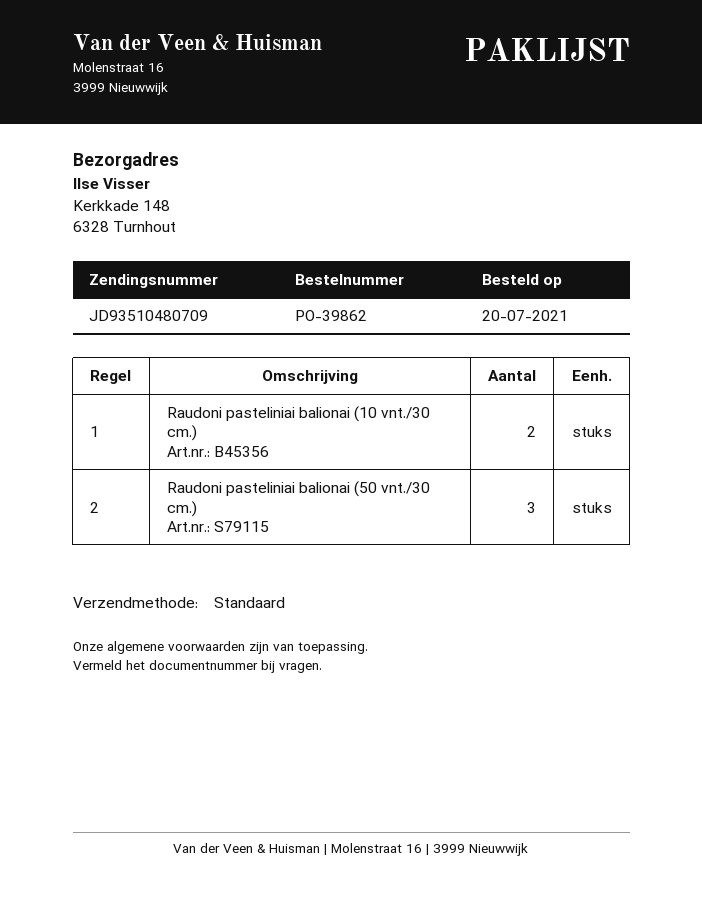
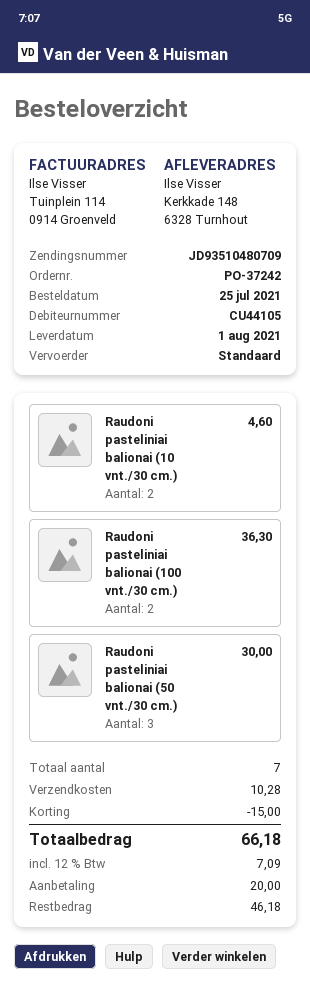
order number: PO-39862 -> PO-37242
order date: 2021-07-20 -> 2021-07-25
Raudoni pasteliniai balionai (100 vnt./30 cm.): none -> 2

